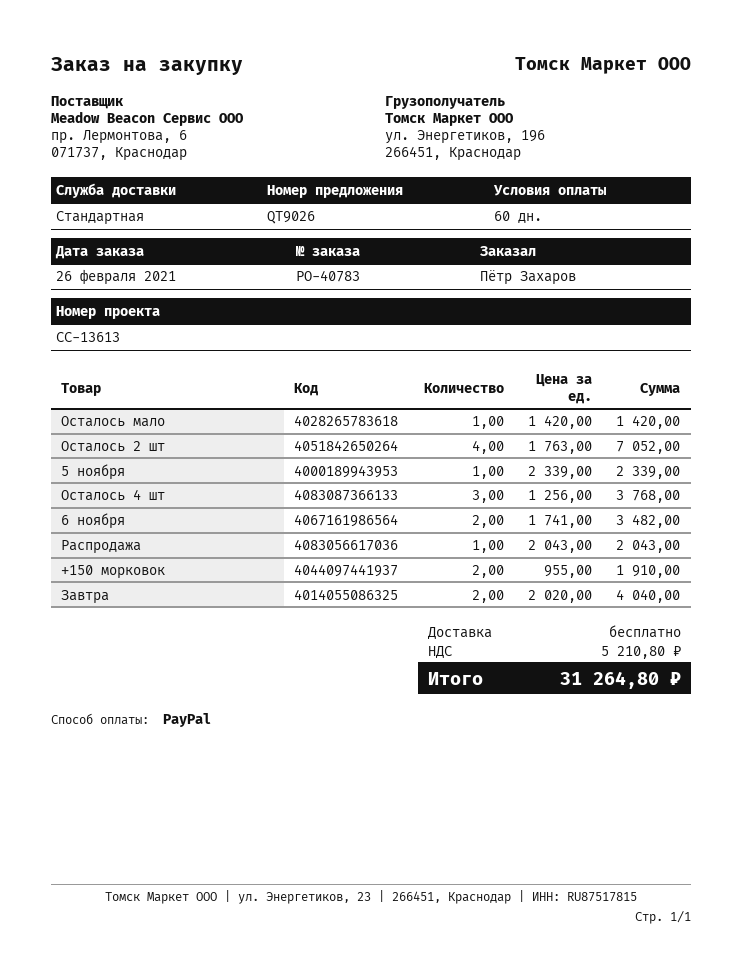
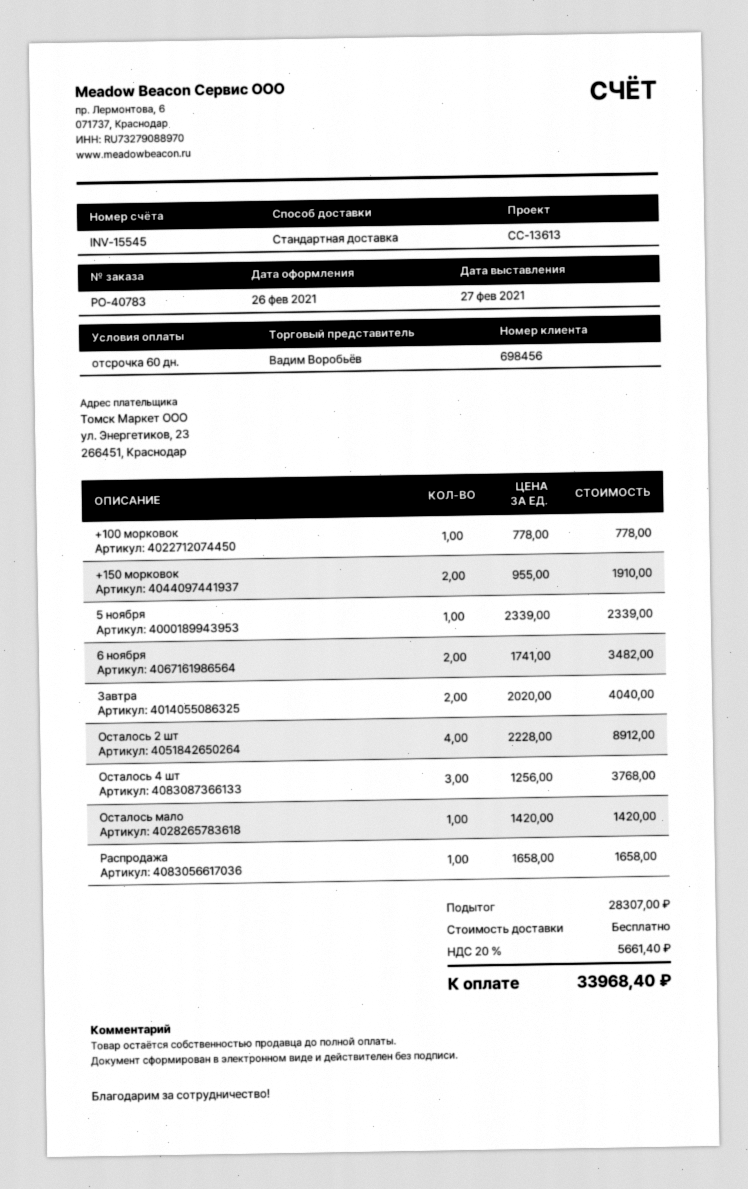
Осталось 2 шт: 4 x 1763.00 = 7052.00 -> 4 x 2228.00 = 8912.00
Распродажа: 1 x 2043.00 = 2043.00 -> 1 x 1658.00 = 1658.00
+100 морковок: none -> 1 x 778.00 = 778.00
tax: 5210.80 -> 5661.40
total: 31264.80 -> 33968.40

